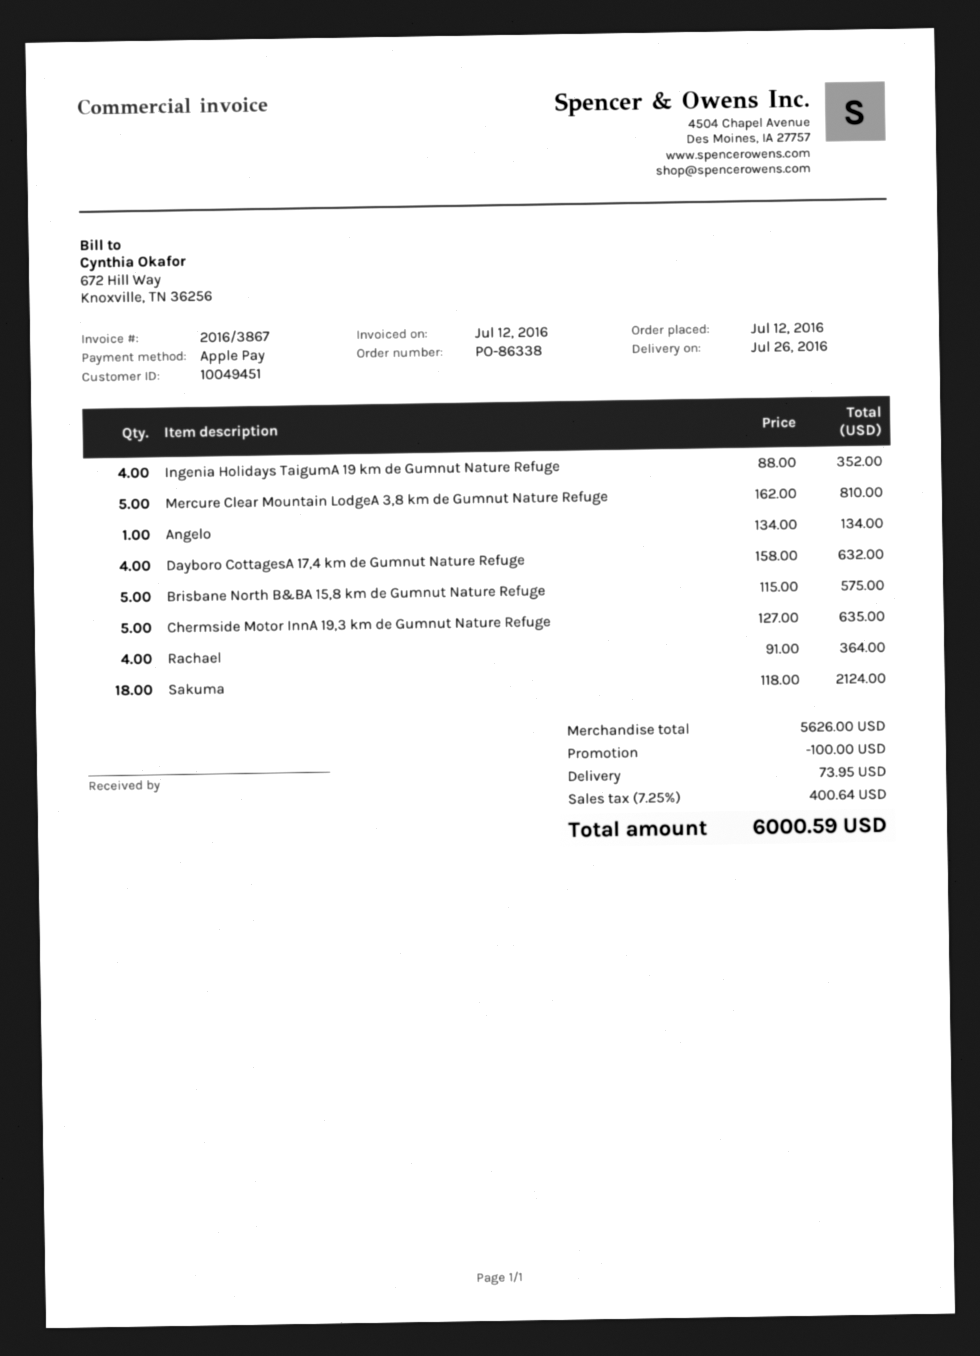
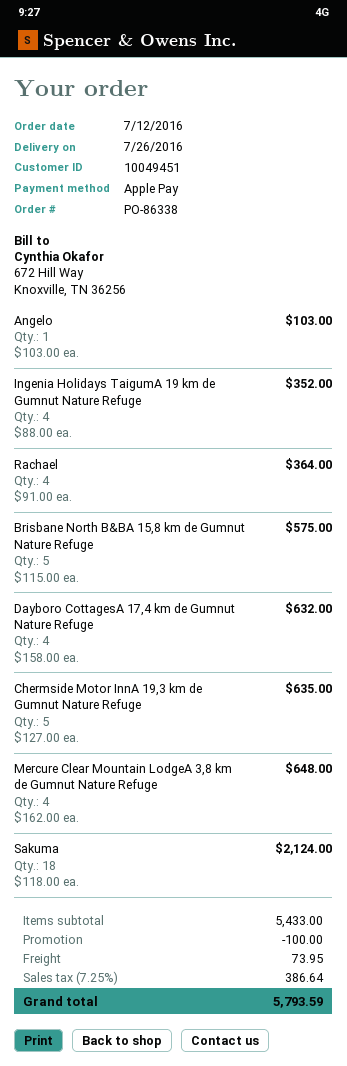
Mercure Clear Mountain LodgeA 3,8 km de Gumnut Nature Refuge: 5 x 162.00 = 810.00 -> 4 x 162.00 = 648.00
Angelo: 1 x 134.00 = 134.00 -> 1 x 103.00 = 103.00
subtotal: 5626.00 -> 5433.00
tax: 7.25% = 400.64 -> 7.25% = 386.64
total: 6000.59 -> 5793.59

